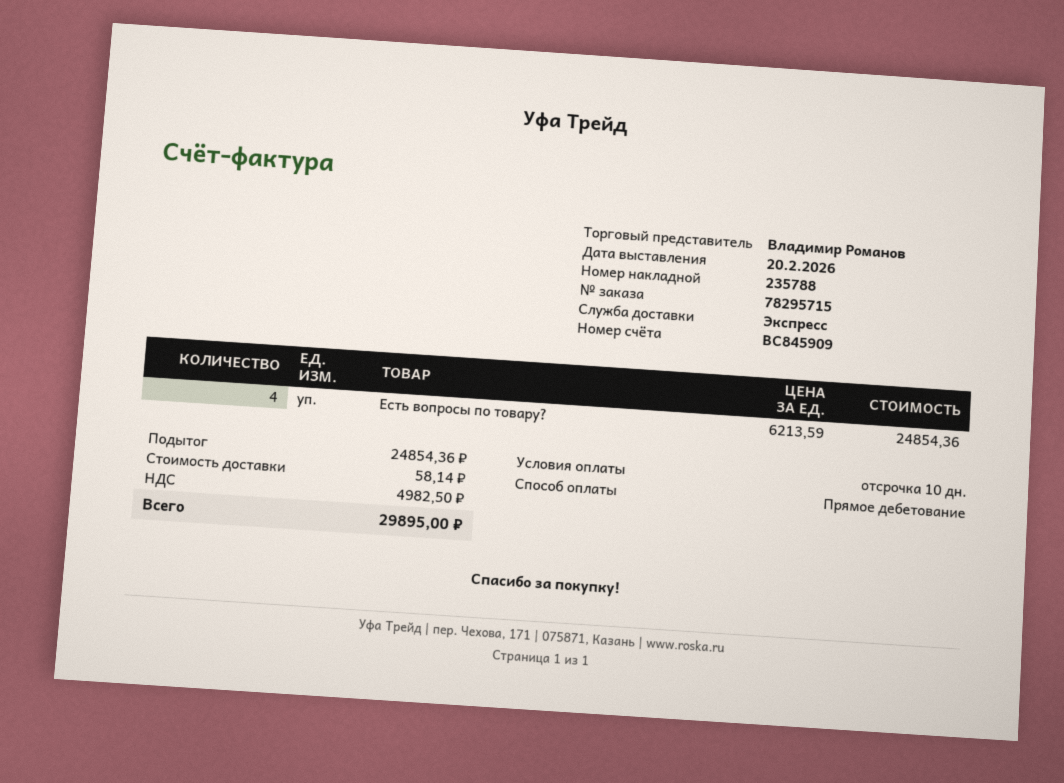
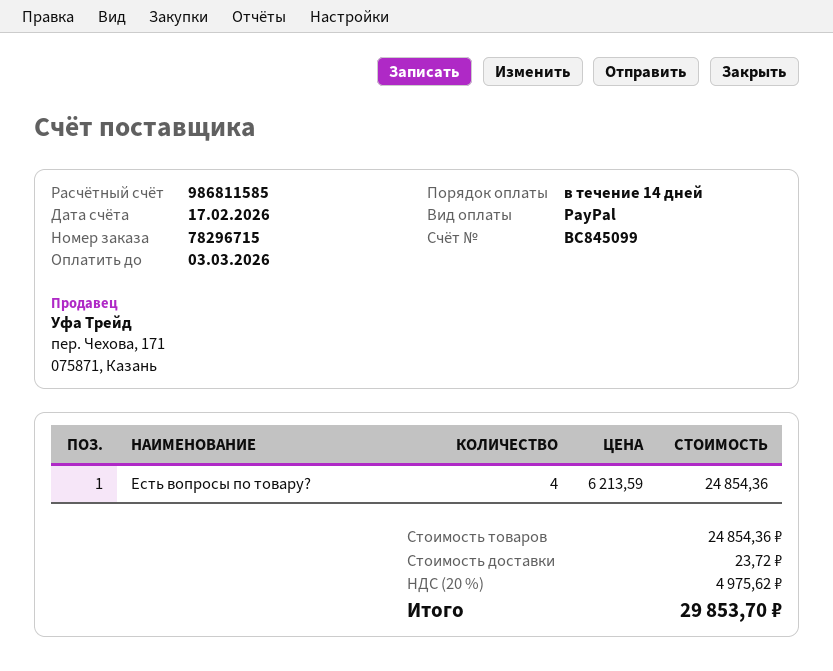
order number: 78295715 -> 78296715
invoice number: BC845909 -> BC845099
invoice date: 2026-02-20 -> 2026-02-17
payment terms: 10 days -> 14 days
payment method: direct debit -> PayPal
shipping: 58.14 -> 23.72
tax: 4982.50 -> 4975.62
total: 29895.00 -> 29853.70

